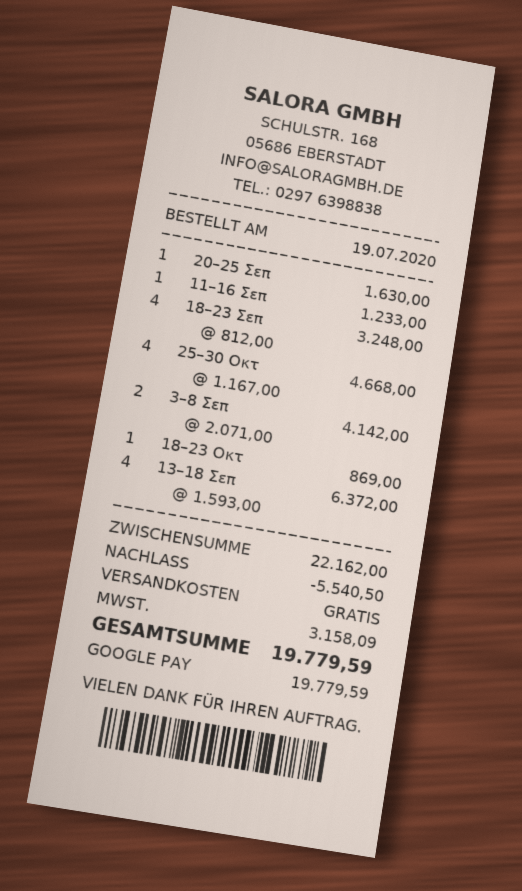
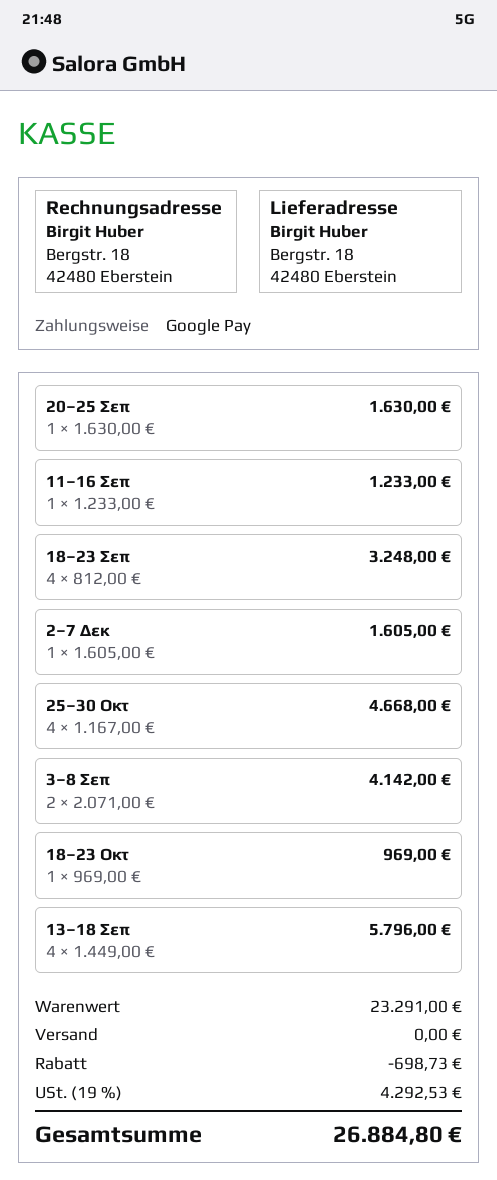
18–23 Οκτ: 1 x 869.00 = 869.00 -> 1 x 969.00 = 969.00
13–18 Σεπ: 4 x 1593.00 = 6372.00 -> 4 x 1449.00 = 5796.00
2–7 Δεκ: none -> 1 x 1605.00 = 1605.00
subtotal: 22162.00 -> 23291.00
discount: 5540.50 -> 698.73
tax: 3158.09 -> 4292.53
total: 19779.59 -> 26884.80

